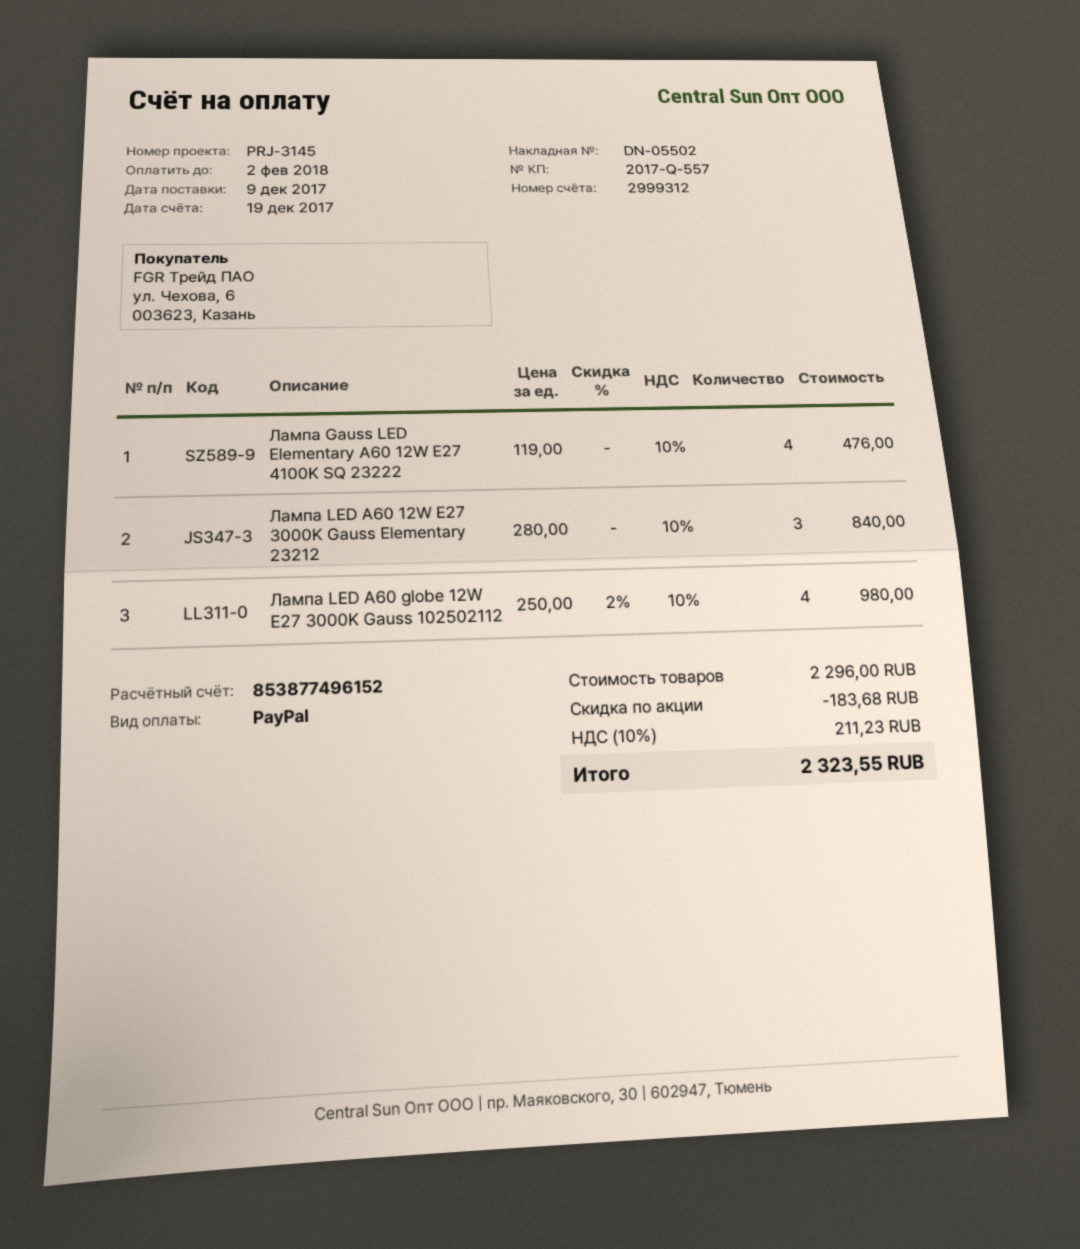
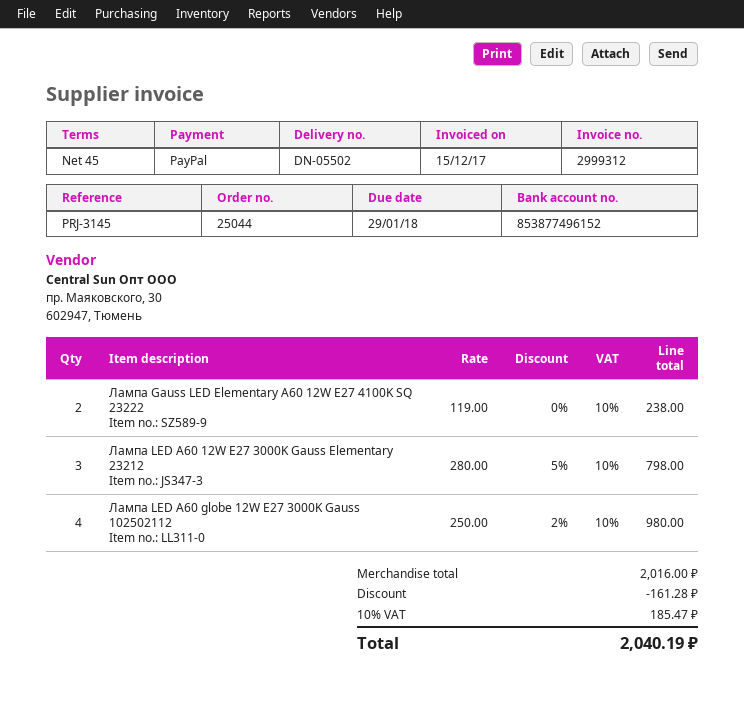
invoice date: 2017-12-19 -> 2017-12-15
due date: 2018-02-02 -> 2018-01-29
Лампа Gauss LED Elementary A60 12W E27 4100K SQ 23222: 4 x 119.00 = 476.00 -> 2 x 119.00 = 238.00
Лампа LED A60 12W E27 3000K Gauss Elementary 23212: 3 x 280.00 = 840.00 -> 3 x 280.00 - 5% = 798.00
subtotal: 2296.00 -> 2016.00
discount: 183.68 -> 161.28
tax: 10% = 211.23 -> 10% = 185.47
total: 2323.55 -> 2040.19

